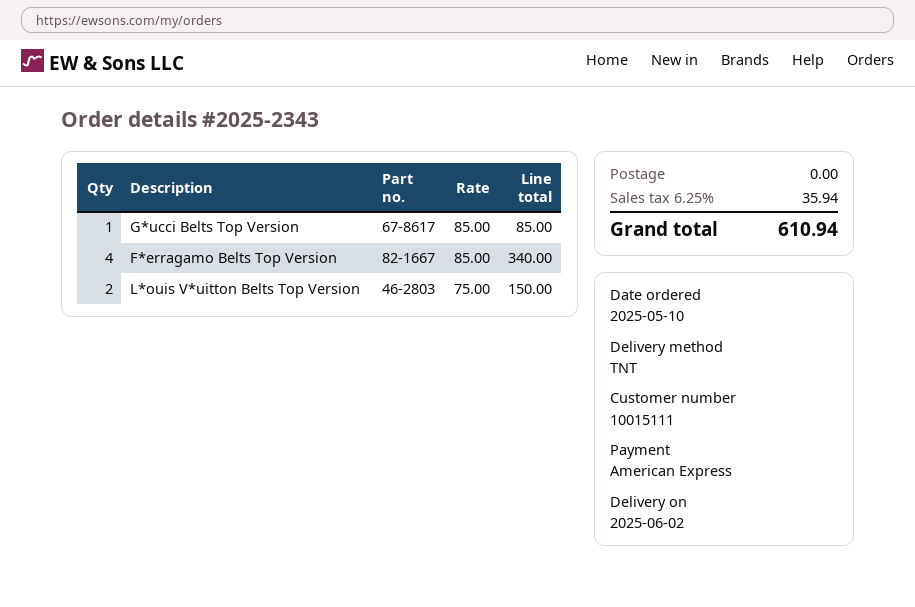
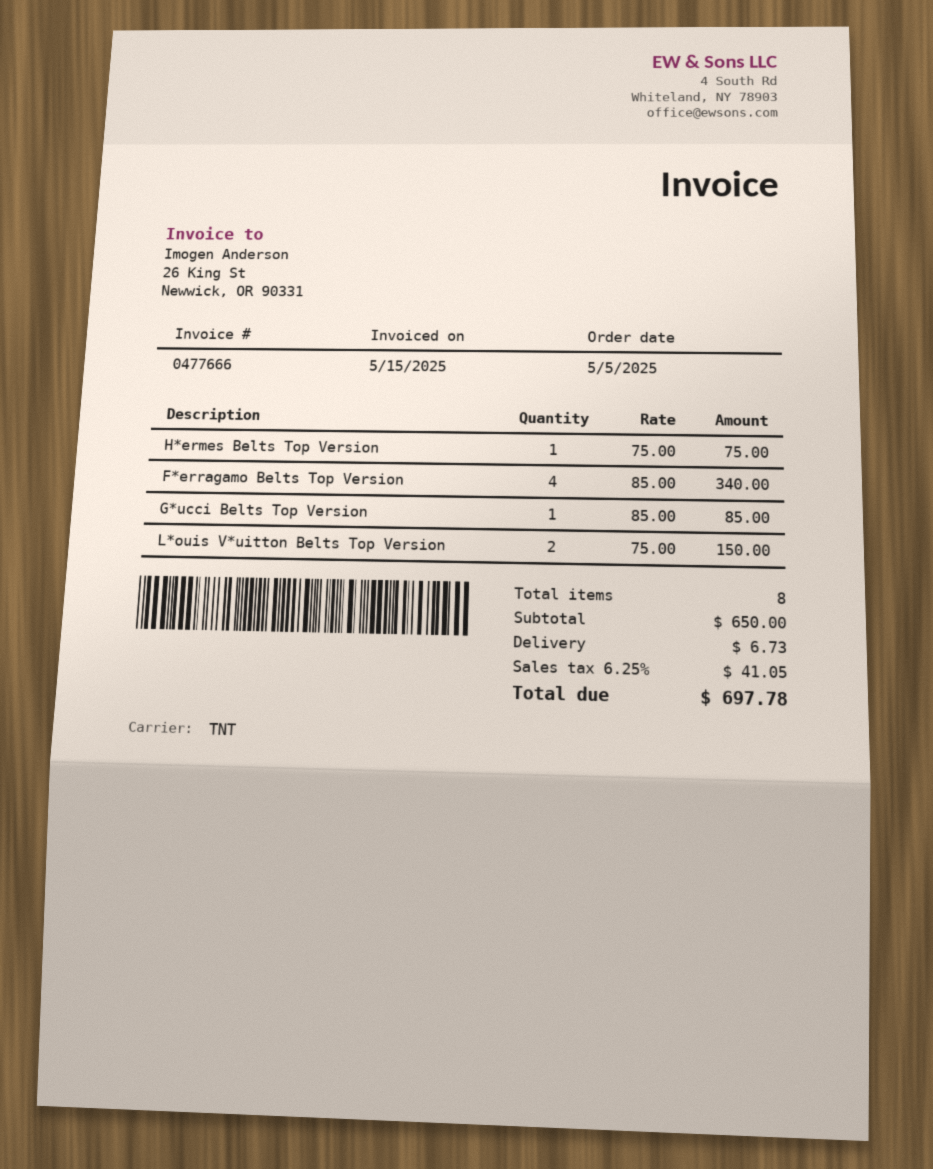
order date: 2025-05-10 -> 2025-05-05
H*ermes Belts Top Version: none -> 1 x 75.00 = 75.00
shipping: 0.00 -> 6.73
tax: 6.25% = 35.94 -> 6.25% = 41.05
total: 610.94 -> 697.78

